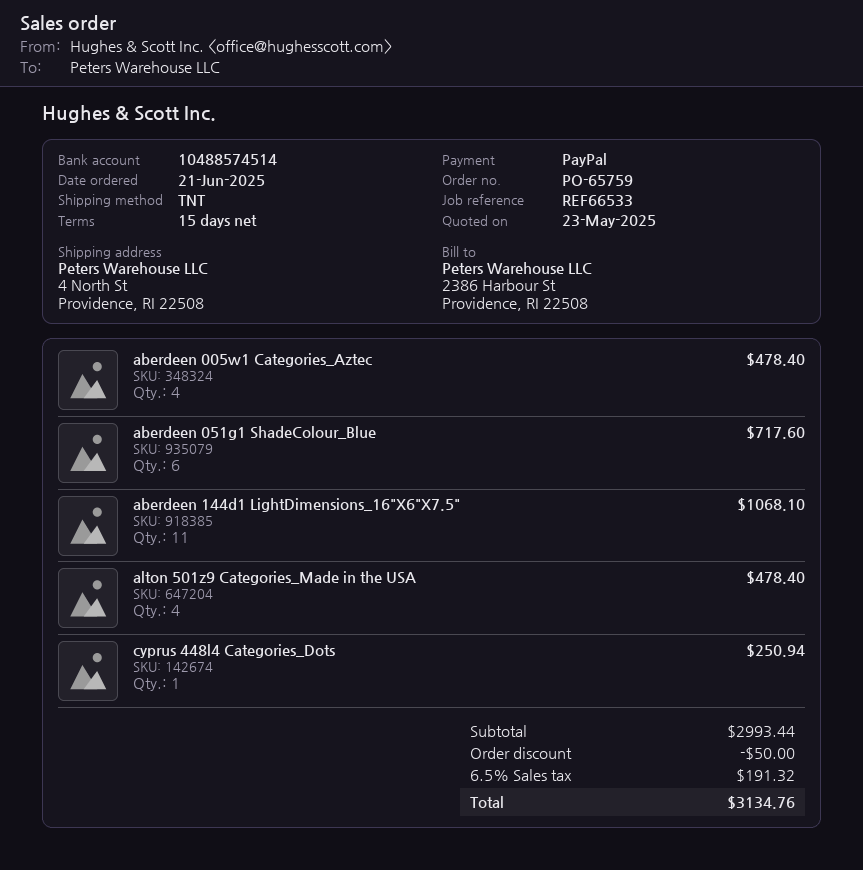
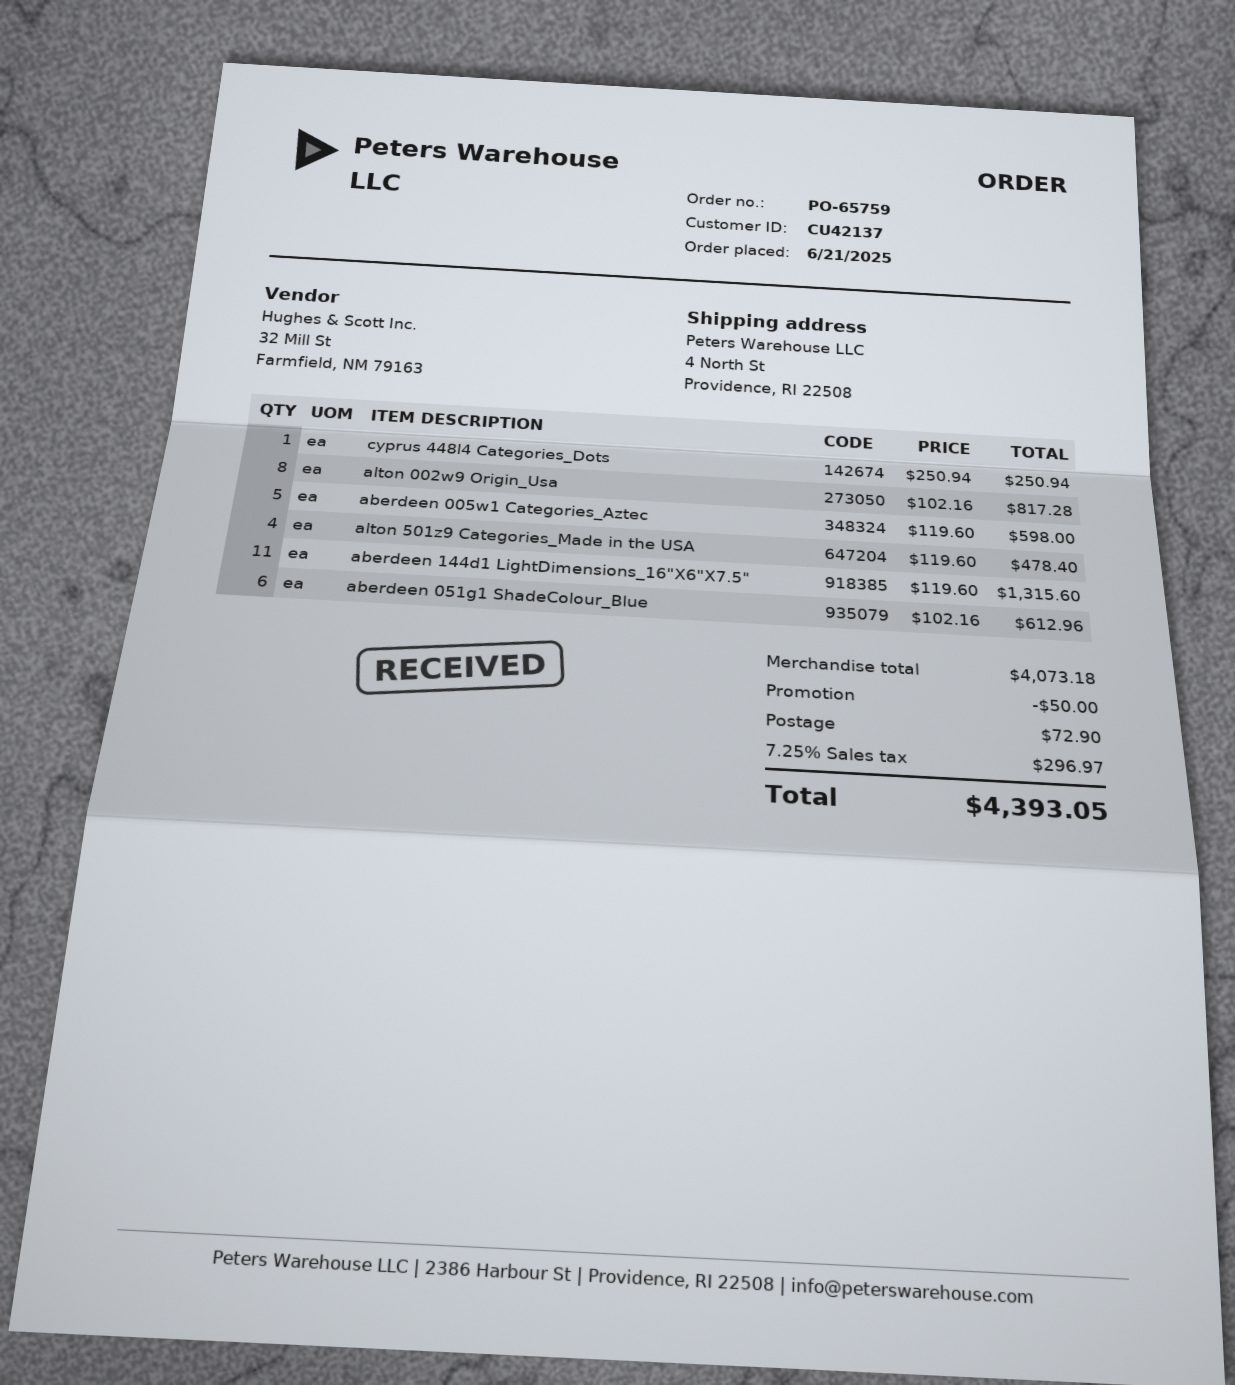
aberdeen 005w1 Categories_Aztec: 4 for 478.40 -> 5 for 598.00
aberdeen 051g1 ShadeColour_Blue: 6 for 717.60 -> 6 for 612.96
aberdeen 144d1 LightDimensions_16"X6"X7.5": 11 for 1068.10 -> 11 for 1315.60
alton 002w9 Origin_Usa: none -> 8 for 817.28
subtotal: 2993.44 -> 4073.18
shipping: none -> 72.90
tax: 6.5% = 191.32 -> 7.25% = 296.97
total: 3134.76 -> 4393.05

